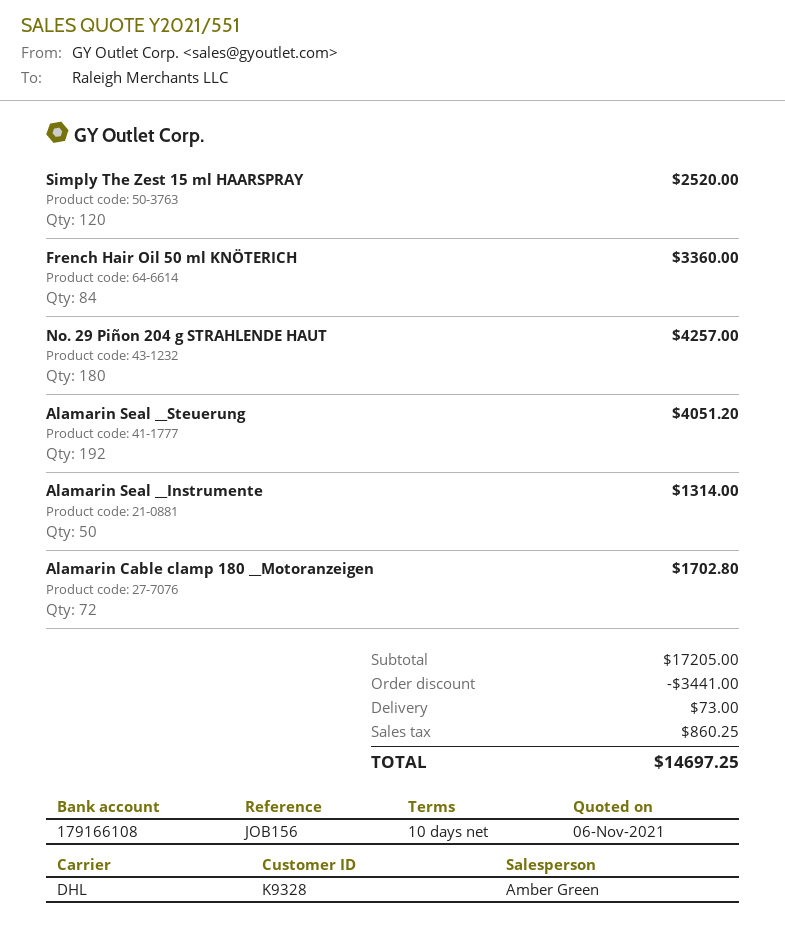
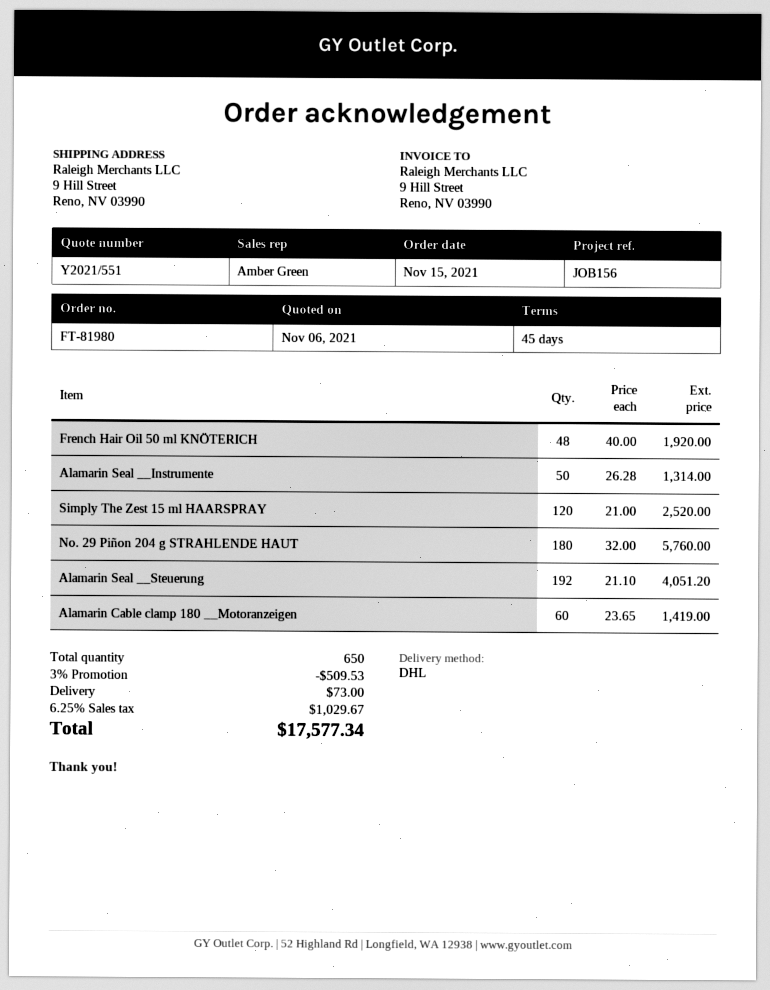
payment terms: 10 days -> 45 days
French Hair Oil 50 ml KNÖTERICH: 84 for 3360.00 -> 48 for 1920.00
No. 29 Piñon 204 g STRAHLENDE HAUT: 180 for 4257.00 -> 180 for 5760.00
Alamarin Cable clamp 180 __Motoranzeigen: 72 for 1702.80 -> 60 for 1419.00
discount: 3441.00 -> 509.53
tax: 860.25 -> 1029.67
total: 14697.25 -> 17577.34

